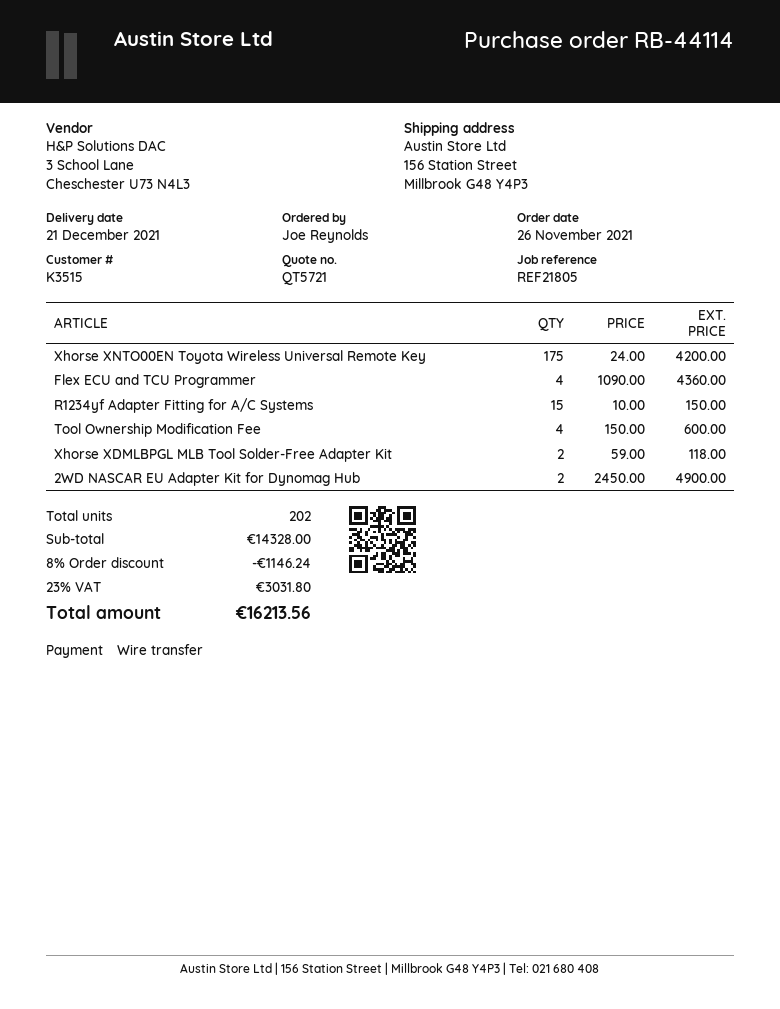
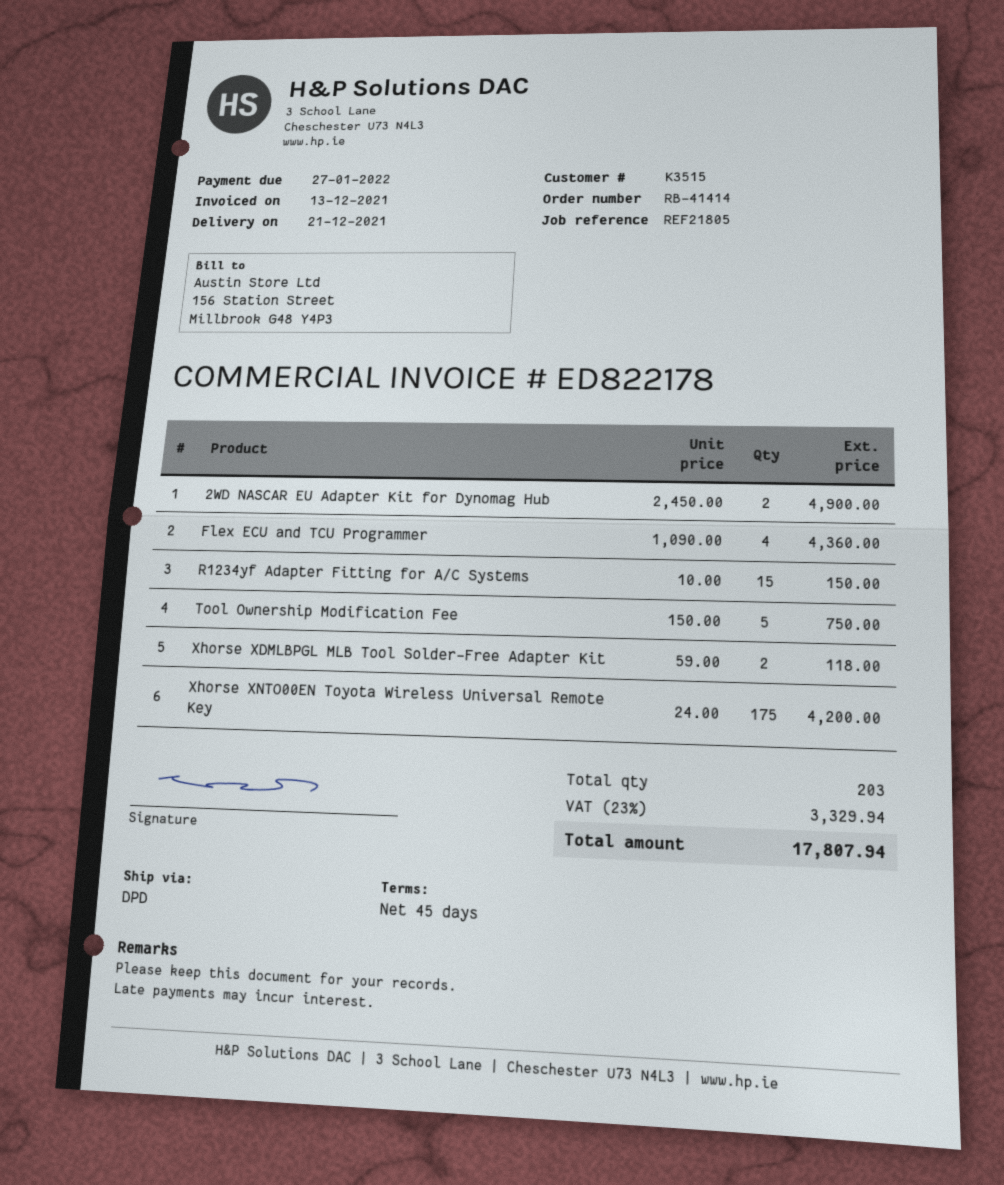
order number: RB-44114 -> RB-41414
Tool Ownership Modification Fee: 4 x 150.00 = 600.00 -> 5 x 150.00 = 750.00
total quantity: 202 -> 203
discount: 8% = 1146.24 -> none
tax: 23% = 3031.80 -> 23% = 3329.94
total: 16213.56 -> 17807.94

